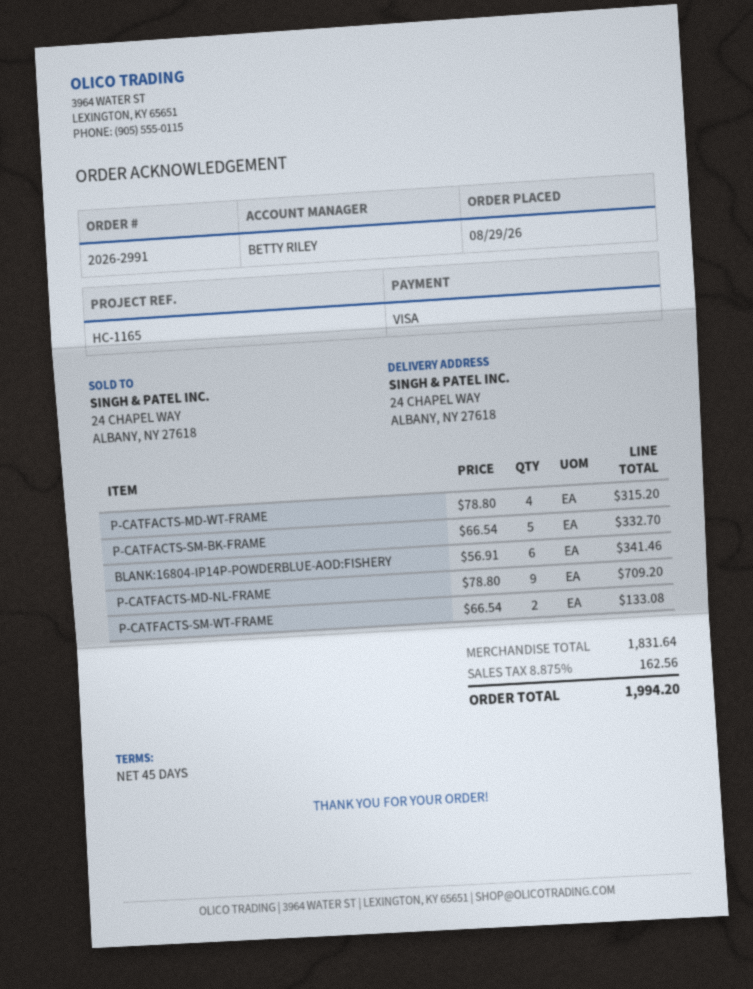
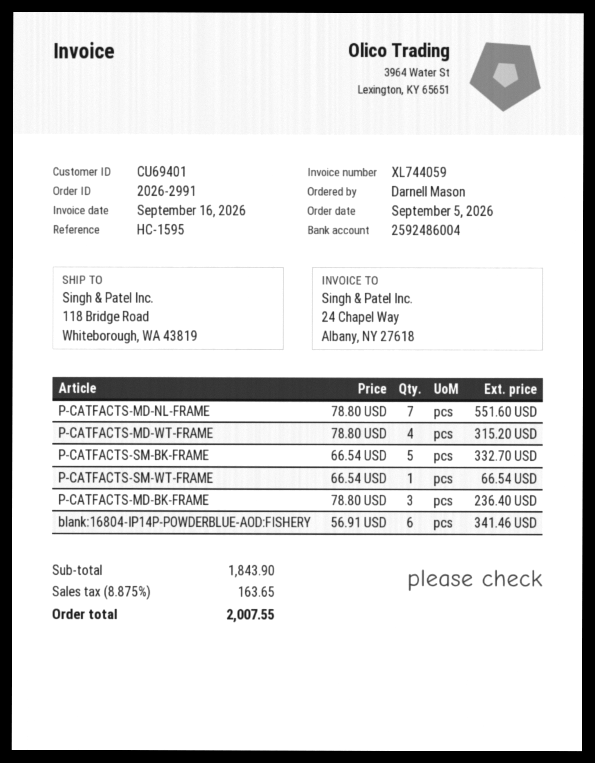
order date: 2026-08-29 -> 2026-09-05
reference: HC-1165 -> HC-1595
ship to: 24 CHAPEL WAY, ALBANY, NY 27618 -> 118 Bridge Road, Whiteborough, WA 43819
P-CATFACTS-MD-NL-FRAME: 9 x 78.80 = 709.20 -> 7 x 78.80 = 551.60
P-CATFACTS-SM-WT-FRAME: 2 x 66.54 = 133.08 -> 1 x 66.54 = 66.54
P-CATFACTS-MD-BK-FRAME: none -> 3 x 78.80 = 236.40
subtotal: 1831.64 -> 1843.90
tax: 8.875% = 162.56 -> 8.875% = 163.65
total: 1994.20 -> 2007.55

